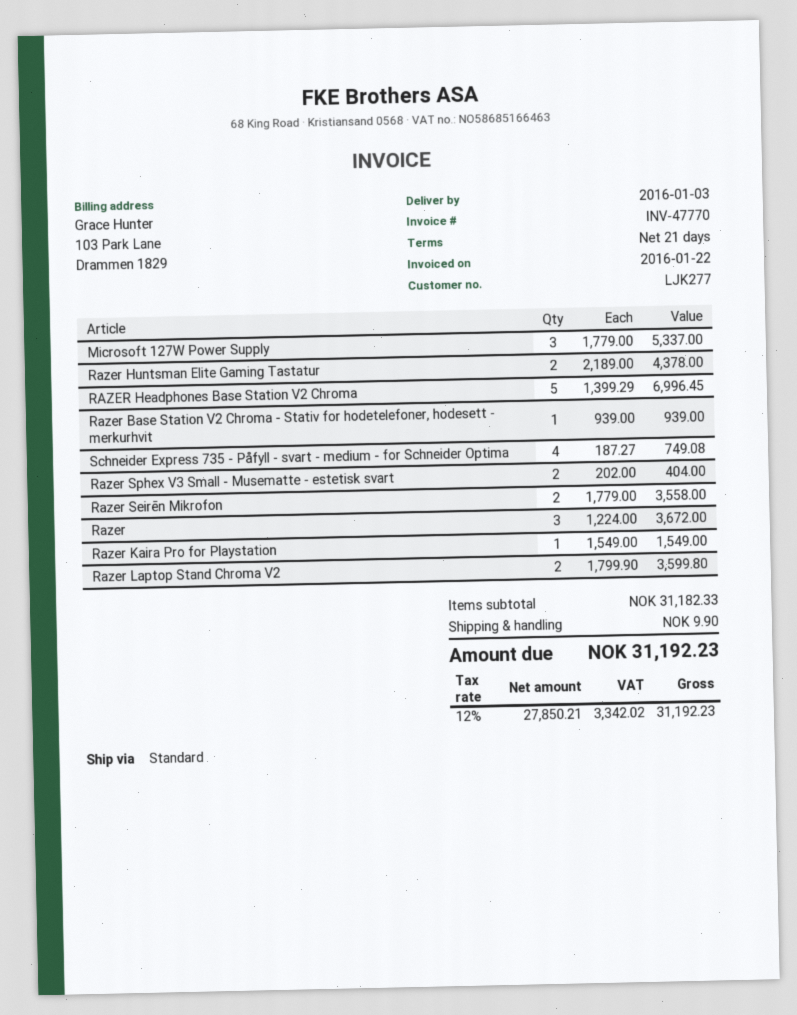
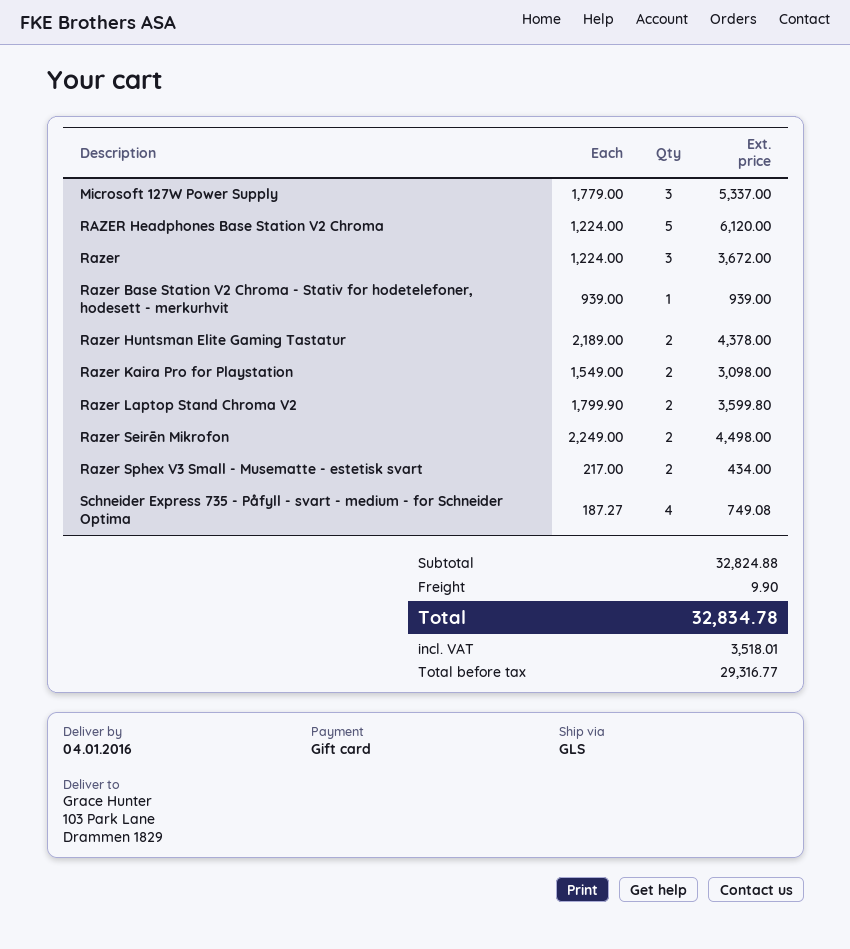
delivery date: 2016-01-03 -> 2016-01-04
shipping method: standard -> GLS
RAZER Headphones Base Station V2 Chroma: 5 x 1399.29 = 6996.45 -> 5 x 1224.00 = 6120.00
Razer Sphex V3 Small - Musematte - estetisk svart: 2 x 202.00 = 404.00 -> 2 x 217.00 = 434.00
Razer Seirēn Mikrofon: 2 x 1779.00 = 3558.00 -> 2 x 2249.00 = 4498.00
Razer Kaira Pro for Playstation: 1 x 1549.00 = 1549.00 -> 2 x 1549.00 = 3098.00
subtotal: 31182.33 -> 32824.88
net: 27850.21 -> 29316.77
tax: 3342.02 -> 3518.01
total: 31192.23 -> 32834.78

